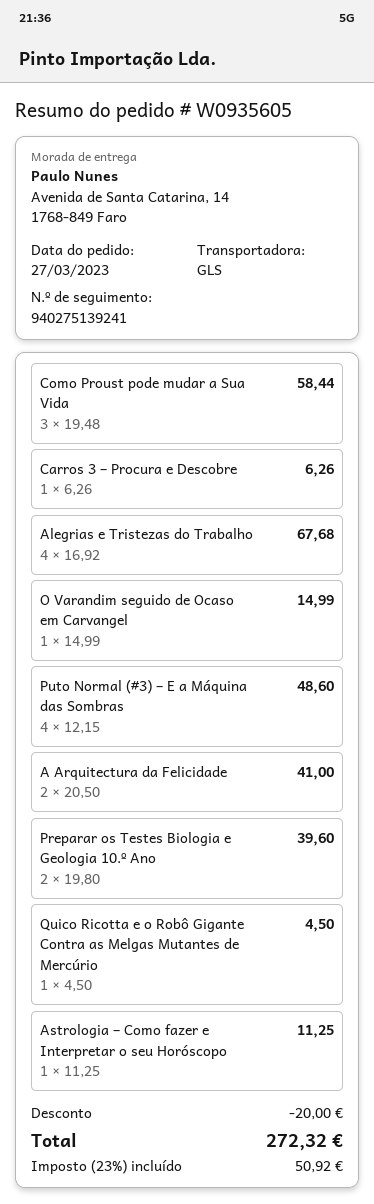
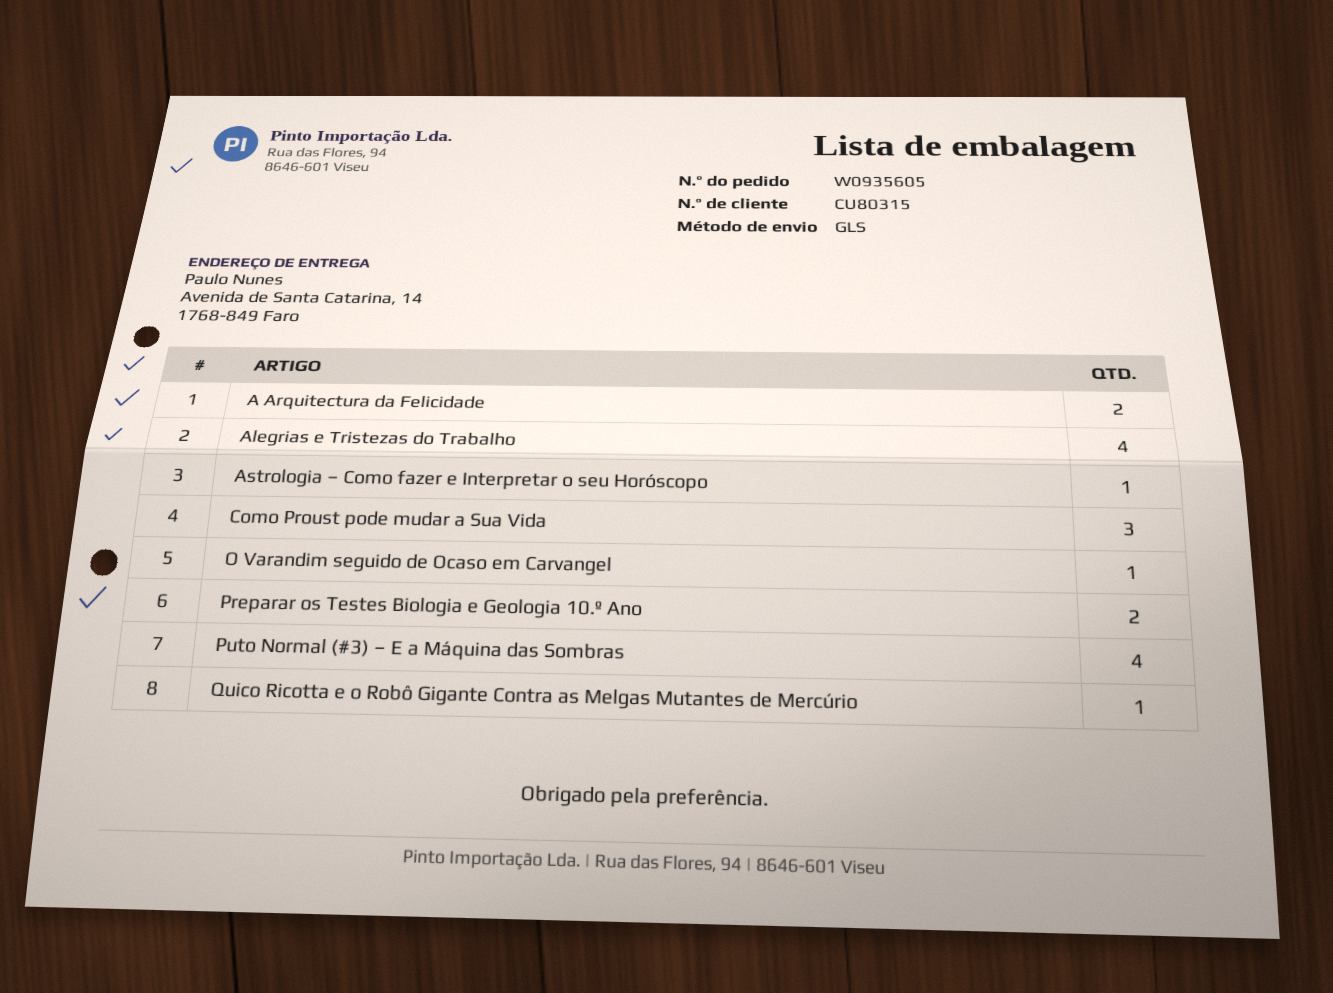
Carros 3 – Procura e Descobre: 1 -> none

